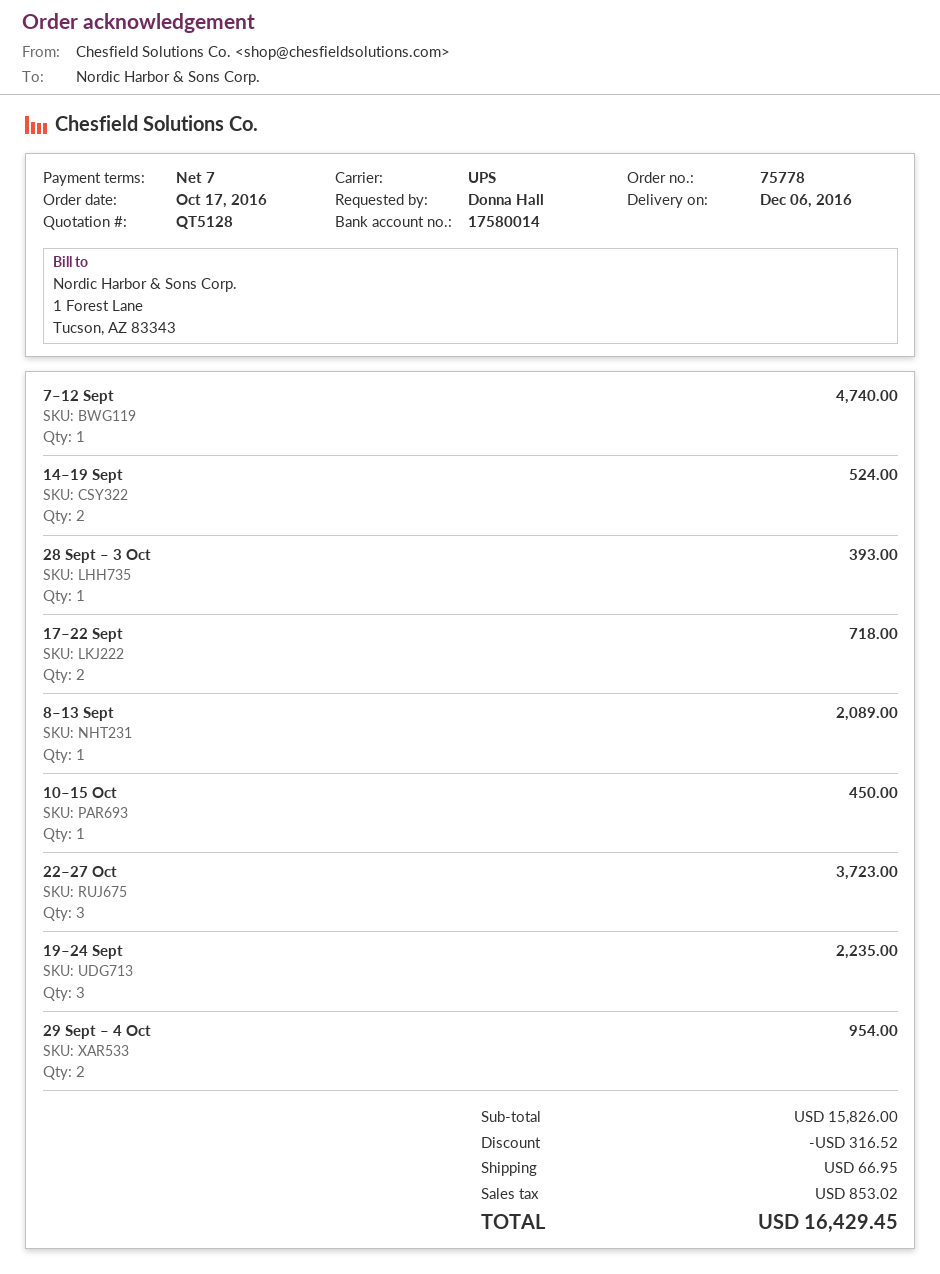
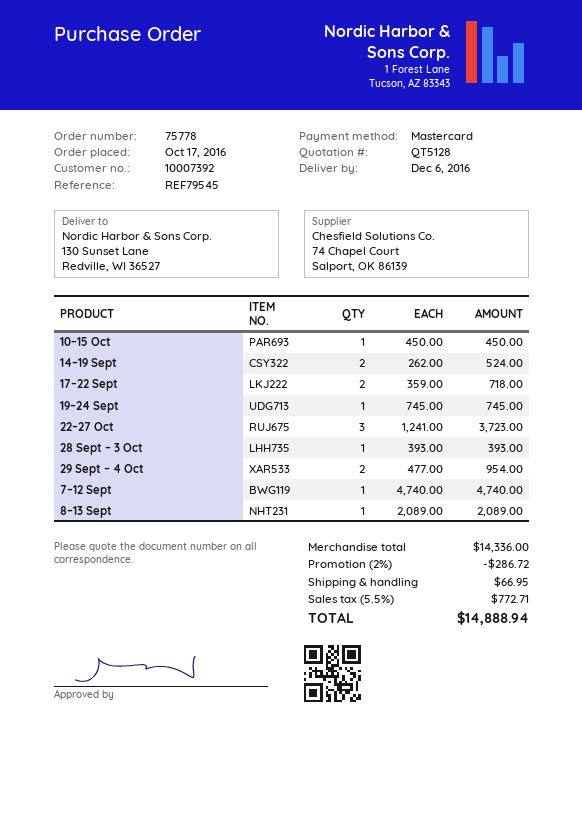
19–24 Sept: 3 for 2235.00 -> 1 for 745.00
subtotal: 15826.00 -> 14336.00
discount: 316.52 -> 286.72
tax: 853.02 -> 772.71
total: 16429.45 -> 14888.94

